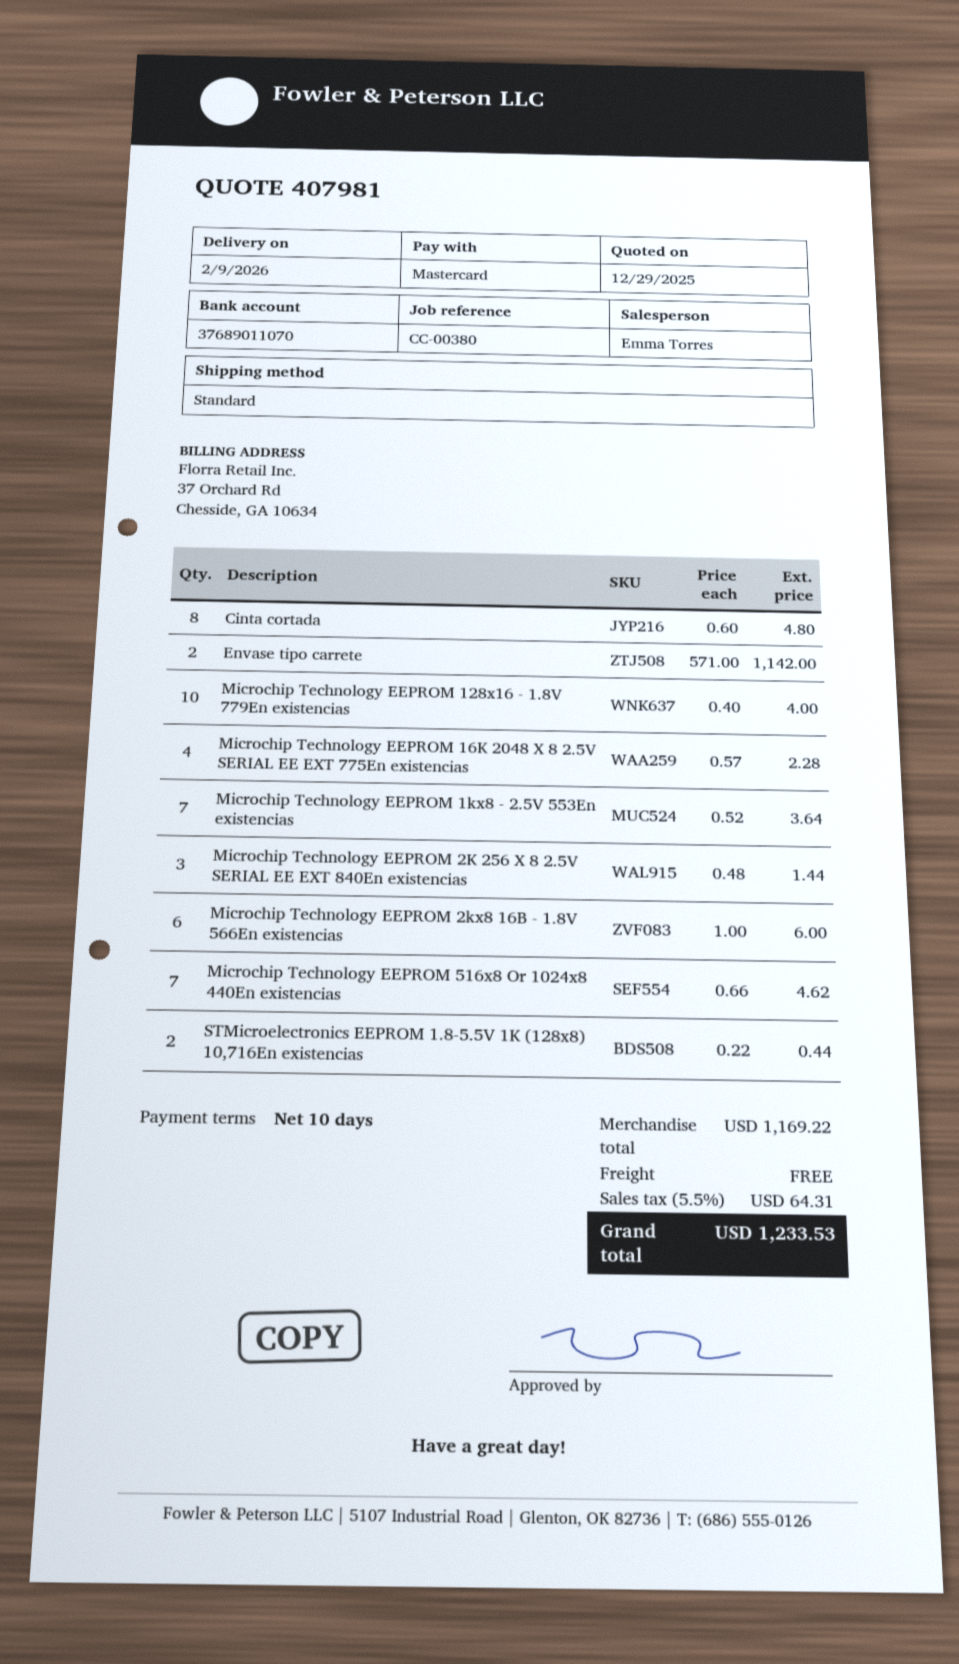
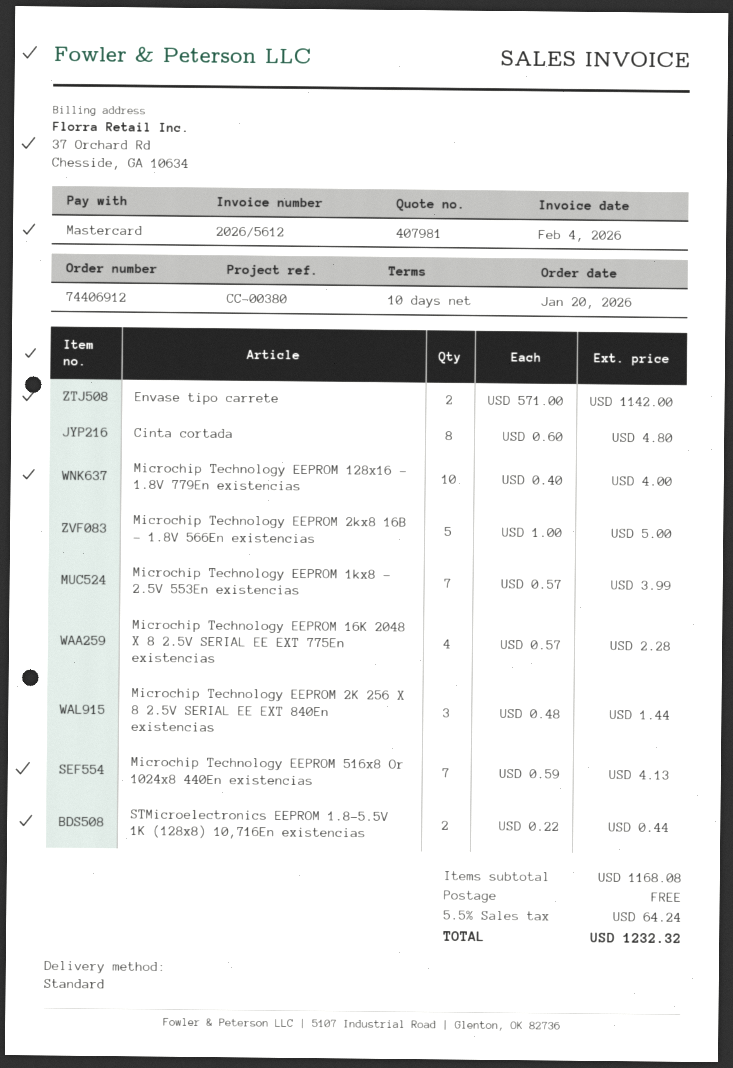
Microchip Technology EEPROM 1kx8 - 2.5V 553En existencias: 7 x 0.52 = 3.64 -> 7 x 0.57 = 3.99
Microchip Technology EEPROM 2kx8 16B - 1.8V 566En existencias: 6 x 1.00 = 6.00 -> 5 x 1.00 = 5.00
Microchip Technology EEPROM 516x8 Or 1024x8 440En existencias: 7 x 0.66 = 4.62 -> 7 x 0.59 = 4.13
subtotal: 1169.22 -> 1168.08
tax: 5.5% = 64.31 -> 5.5% = 64.24
total: 1233.53 -> 1232.32

